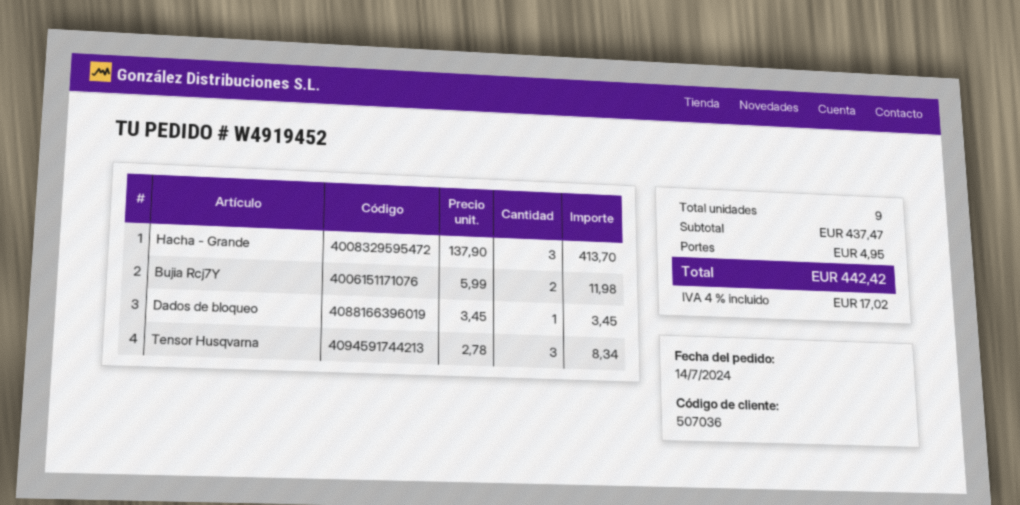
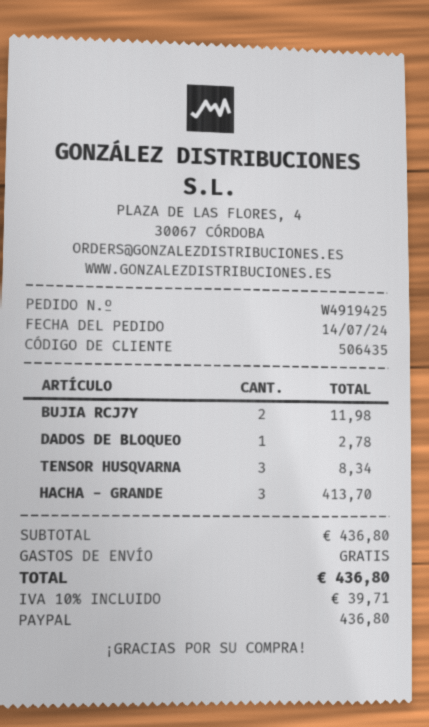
order number: W4919452 -> W4919425
customer number: 507036 -> 506435
Dados de bloqueo: 1 for 3.45 -> 1 for 2.78
subtotal: 437.47 -> 436.80
shipping: 4.95 -> 0.00
tax: 4% = 17.02 -> 10% = 39.71
total: 442.42 -> 436.80

